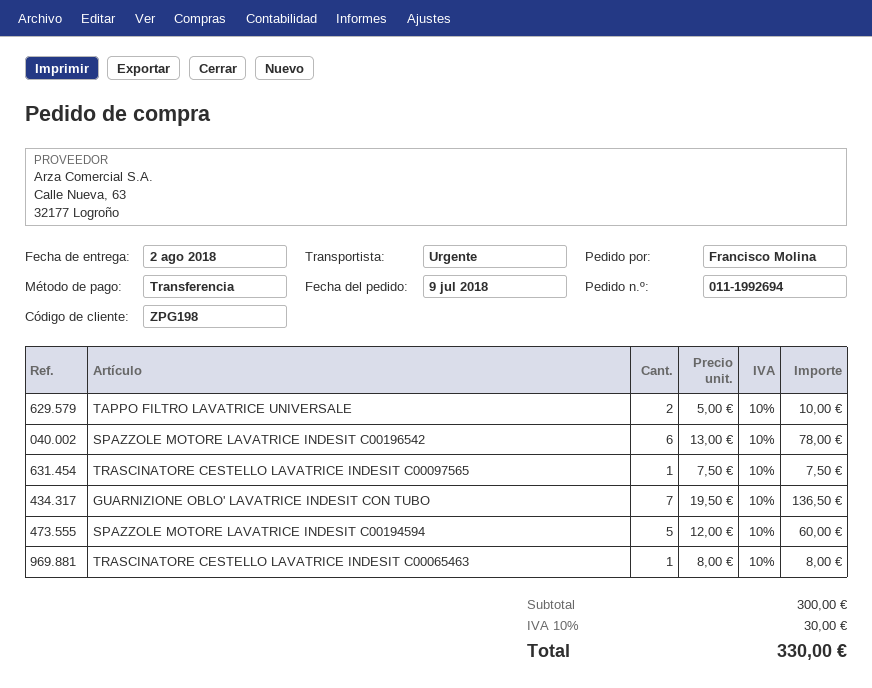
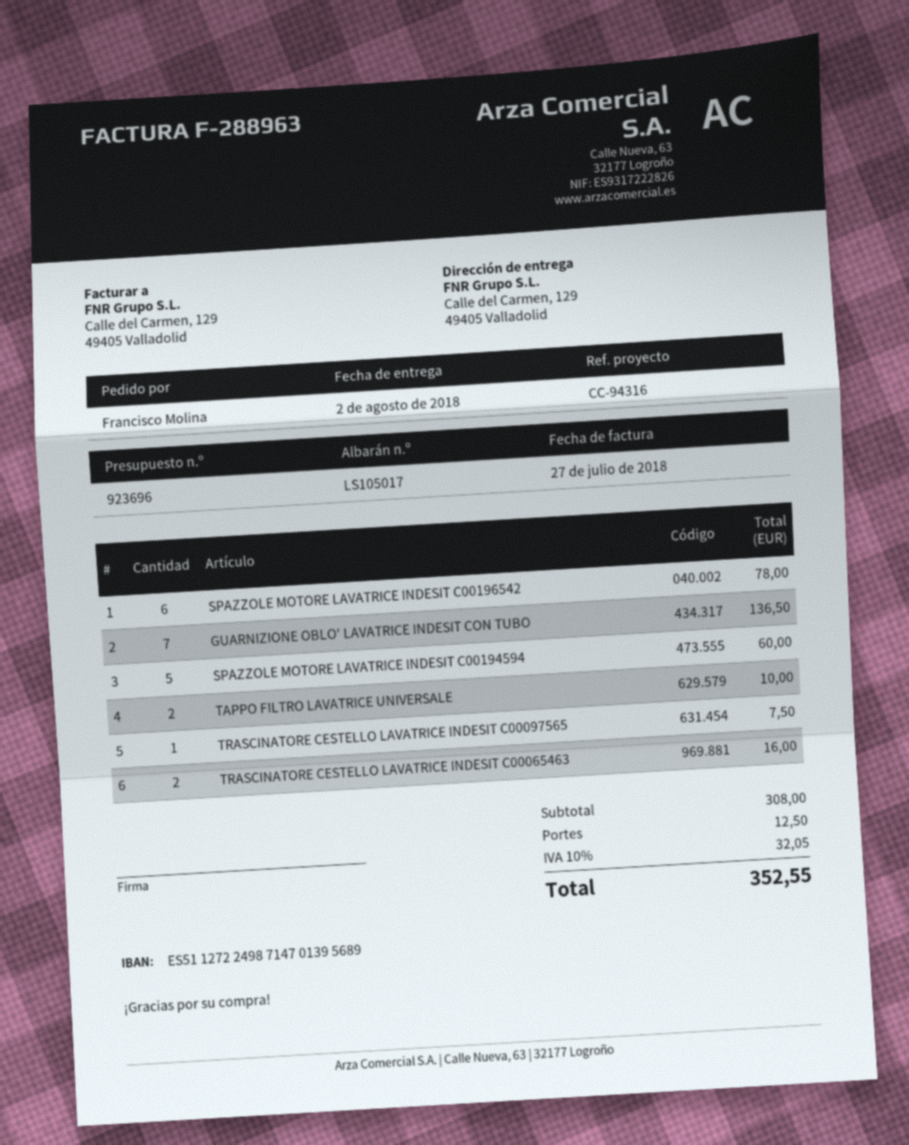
TRASCINATORE CESTELLO LAVATRICE INDESIT C00065463: 1 for 8.00 -> 2 for 16.00
subtotal: 300.00 -> 308.00
shipping: none -> 12.50
tax: 10% = 30.00 -> 10% = 32.05
total: 330.00 -> 352.55

